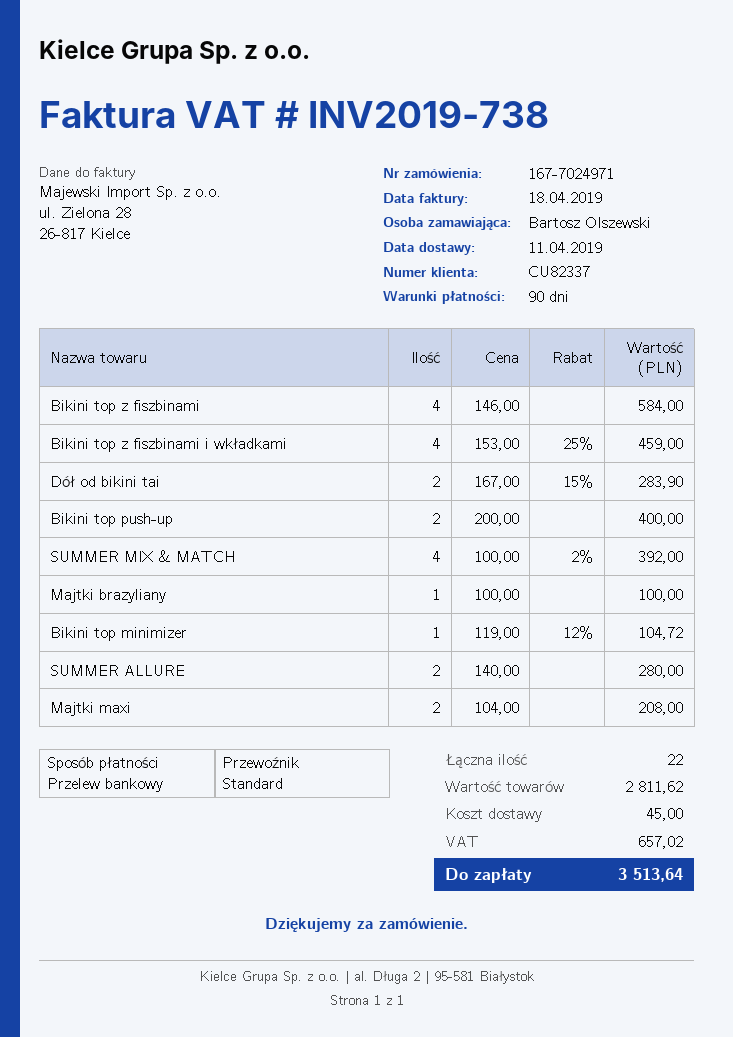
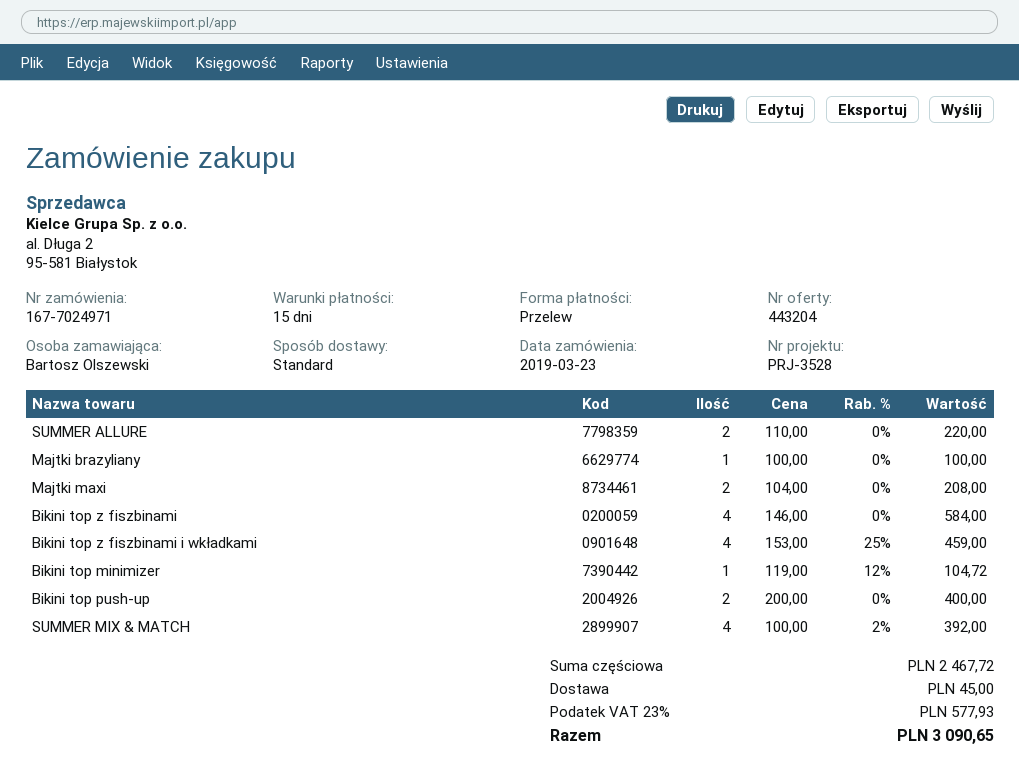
payment terms: 90 days -> 15 days
Dół od bikini tai: 2 x 167.00 - 15% = 283.90 -> none
SUMMER ALLURE: 2 x 140.00 = 280.00 -> 2 x 110.00 = 220.00
subtotal: 2811.62 -> 2467.72
tax: 657.02 -> 577.93
total: 3513.64 -> 3090.65

